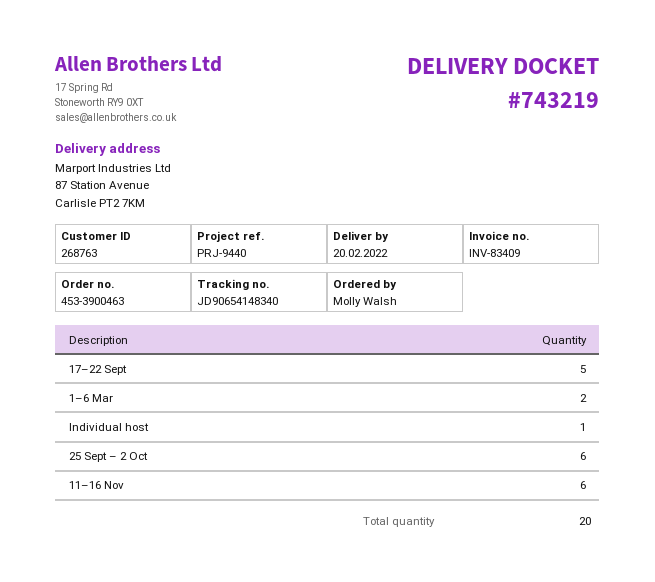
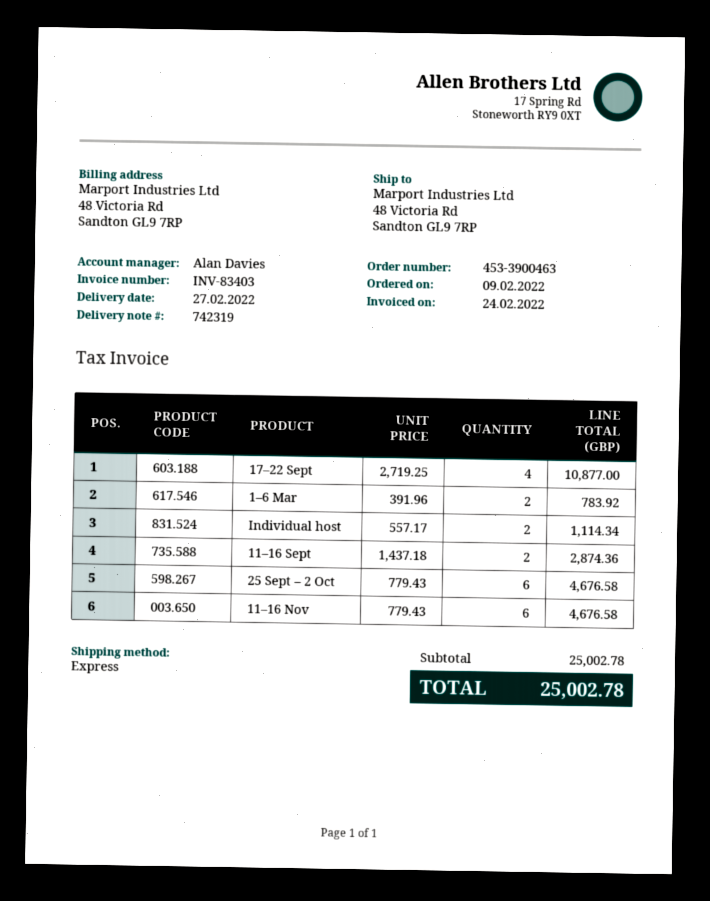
delivery note number: 743219 -> 742319
delivery date: 2022-02-20 -> 2022-02-27
invoice number: INV-83409 -> INV-83403
ship to: 87 Station Avenue, Carlisle PT2 7KM -> 48 Victoria Rd, Sandton GL9 7RP
17–22 Sept: 5 -> 4
Individual host: 1 -> 2
11–16 Sept: none -> 2

